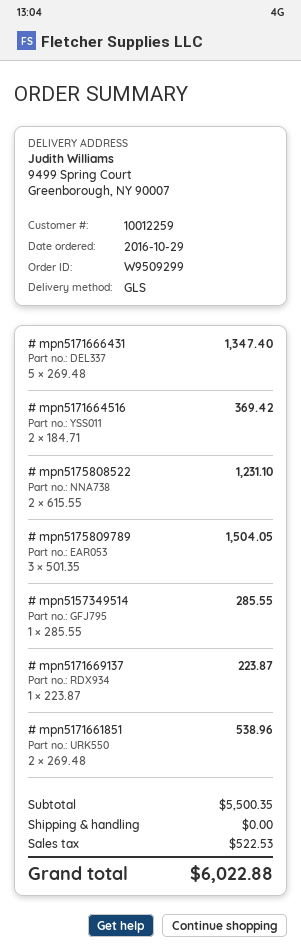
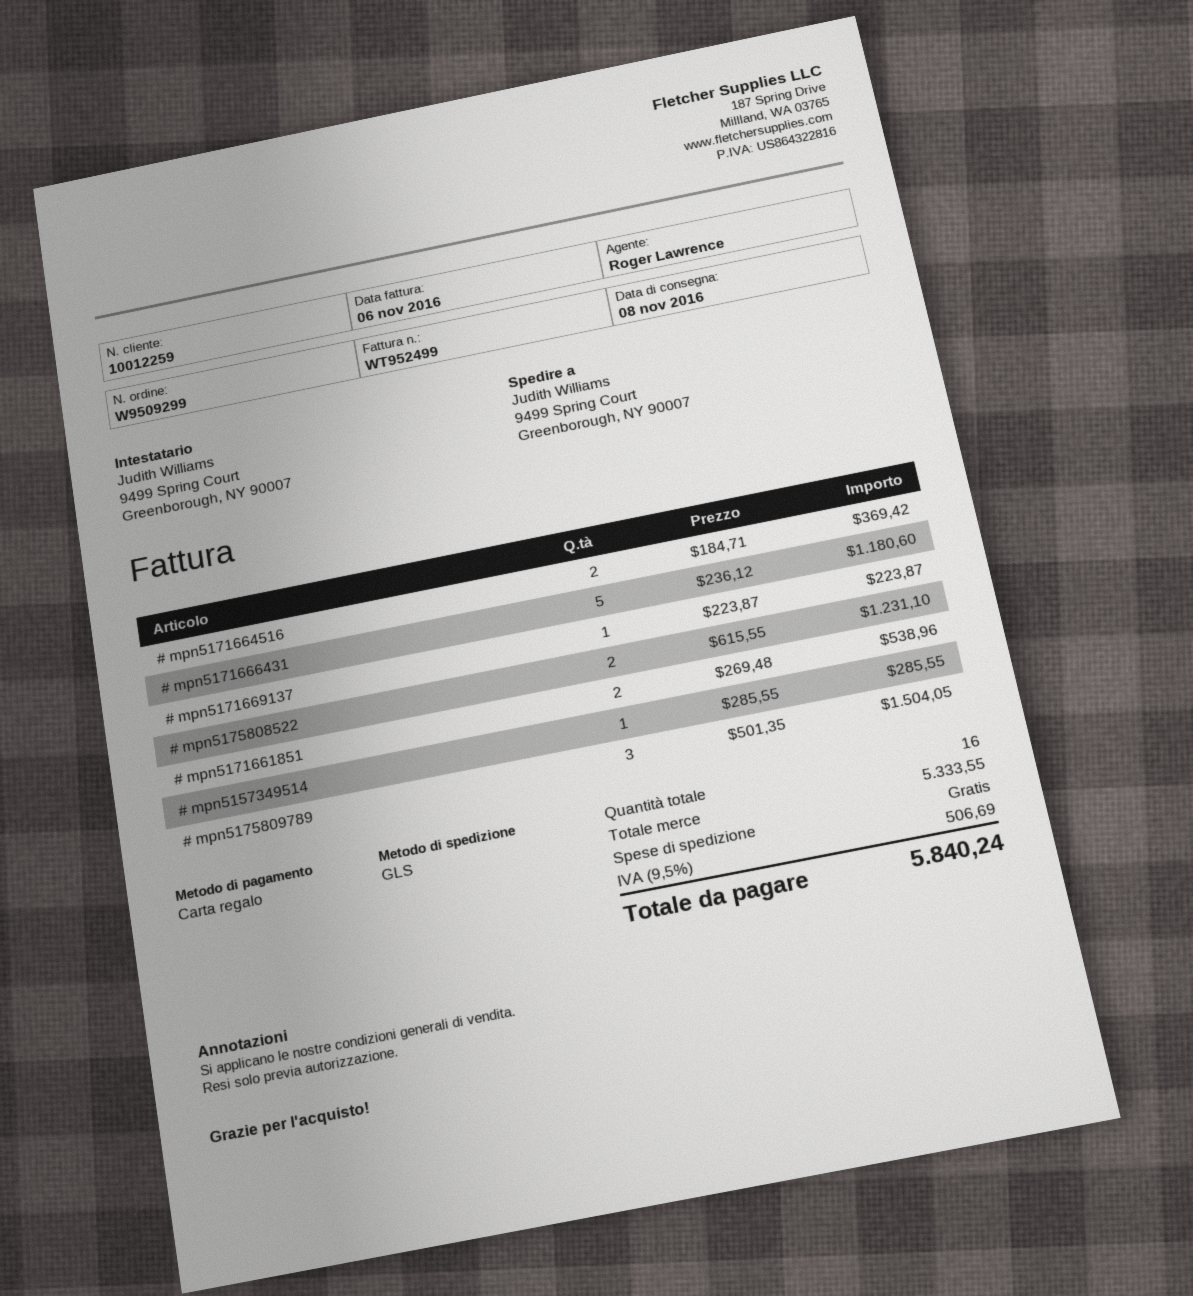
# mpn5171666431: 5 x 269.48 = 1347.40 -> 5 x 236.12 = 1180.60
subtotal: 5500.35 -> 5333.55
tax: 522.53 -> 506.69
total: 6022.88 -> 5840.24

